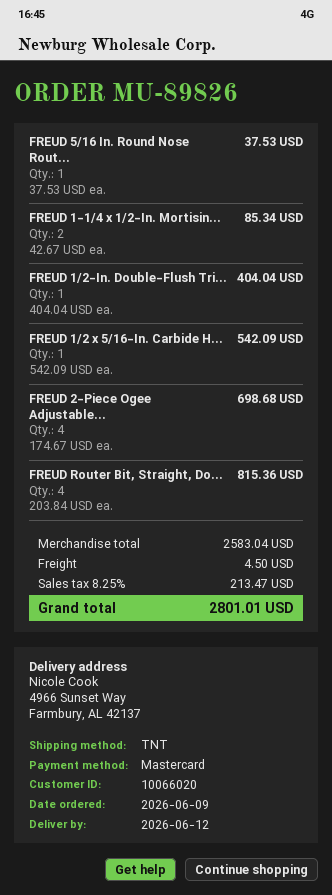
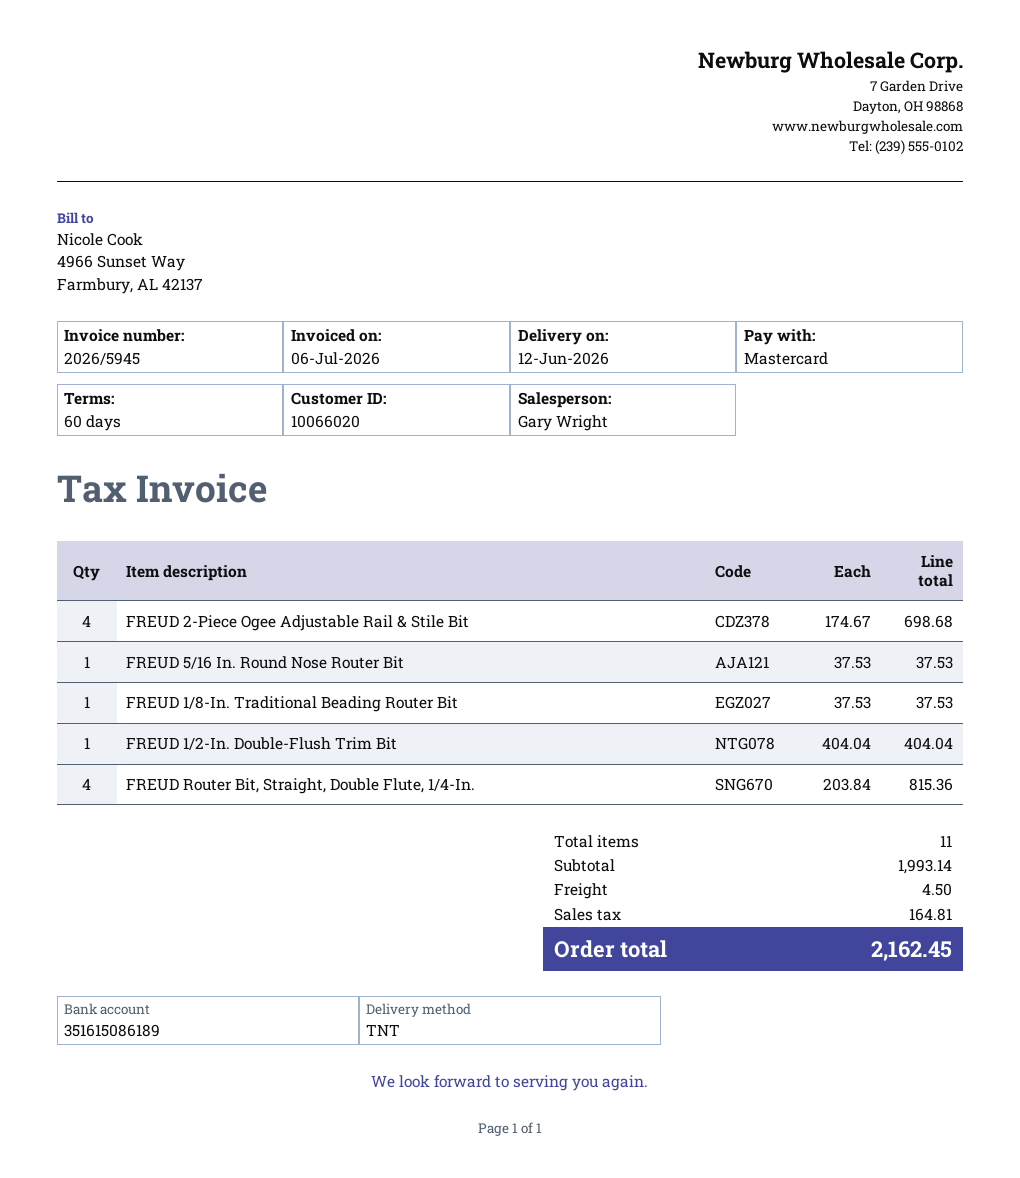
FREUD 1-1/4 x 1/2-In. Mortisin...: 2 x 42.67 = 85.34 -> none
FREUD 1/2 x 5/16-In. Carbide H...: 1 x 542.09 = 542.09 -> none
FREUD 1/8-In. Traditional Beading Router Bit: none -> 1 x 37.53 = 37.53
subtotal: 2583.04 -> 1993.14
tax: 213.47 -> 164.81
total: 2801.01 -> 2162.45

